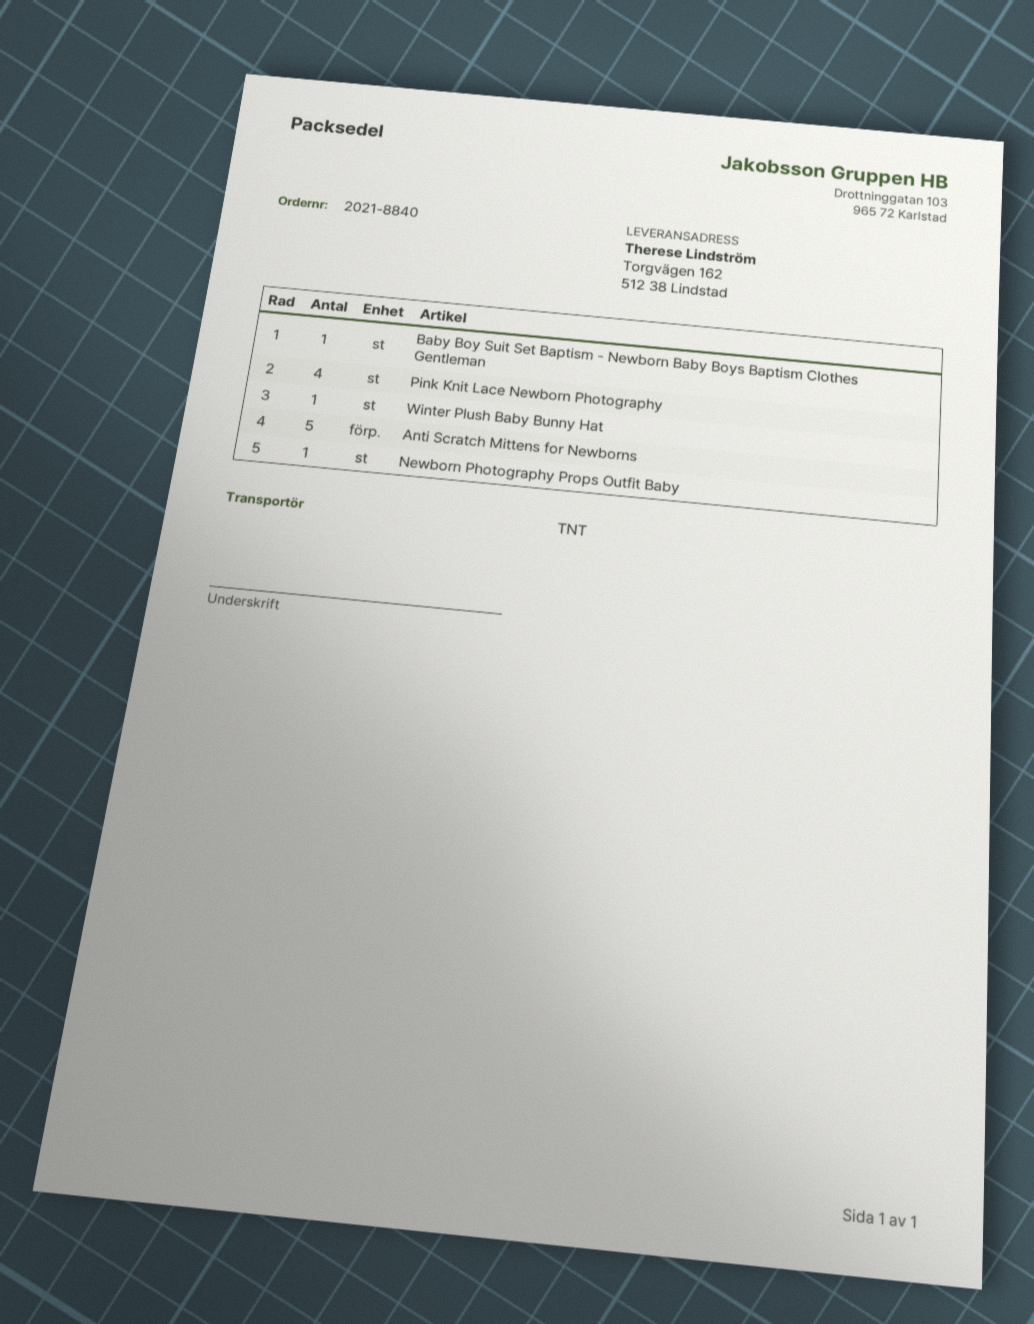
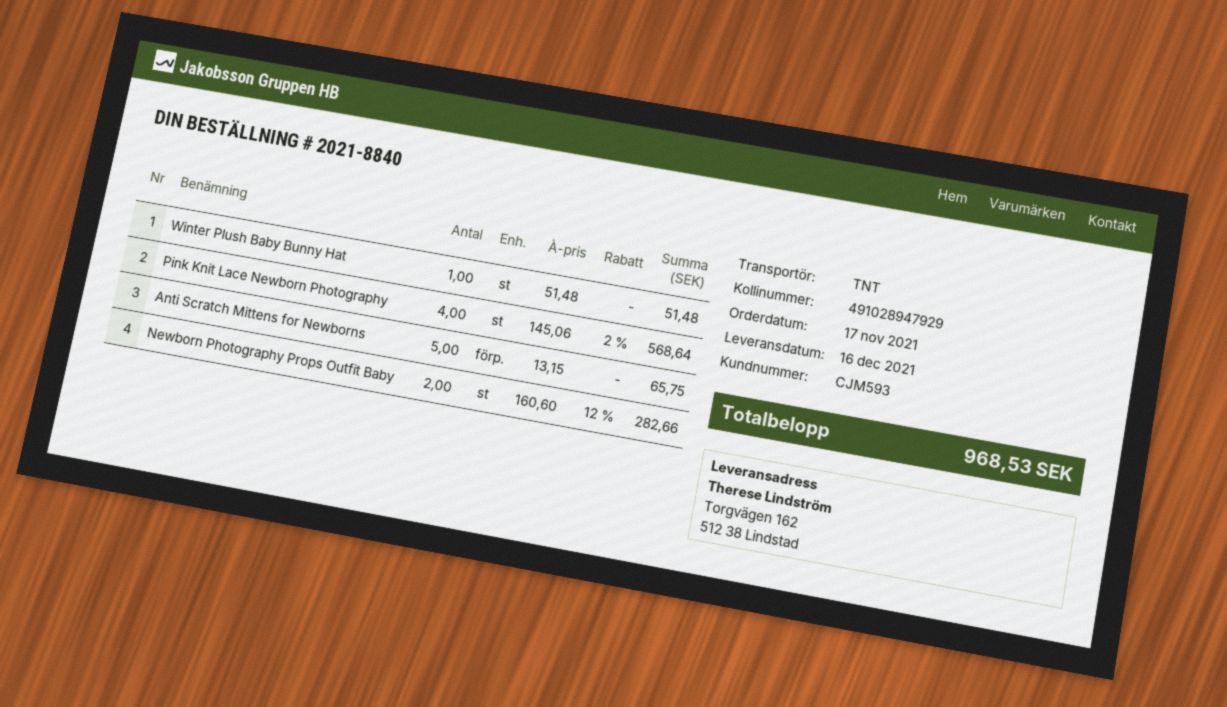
Baby Boy Suit Set Baptism - Newborn Baby Boys Baptism Clothes Gentleman: 1 -> none
Newborn Photography Props Outfit Baby: 1 -> 2

